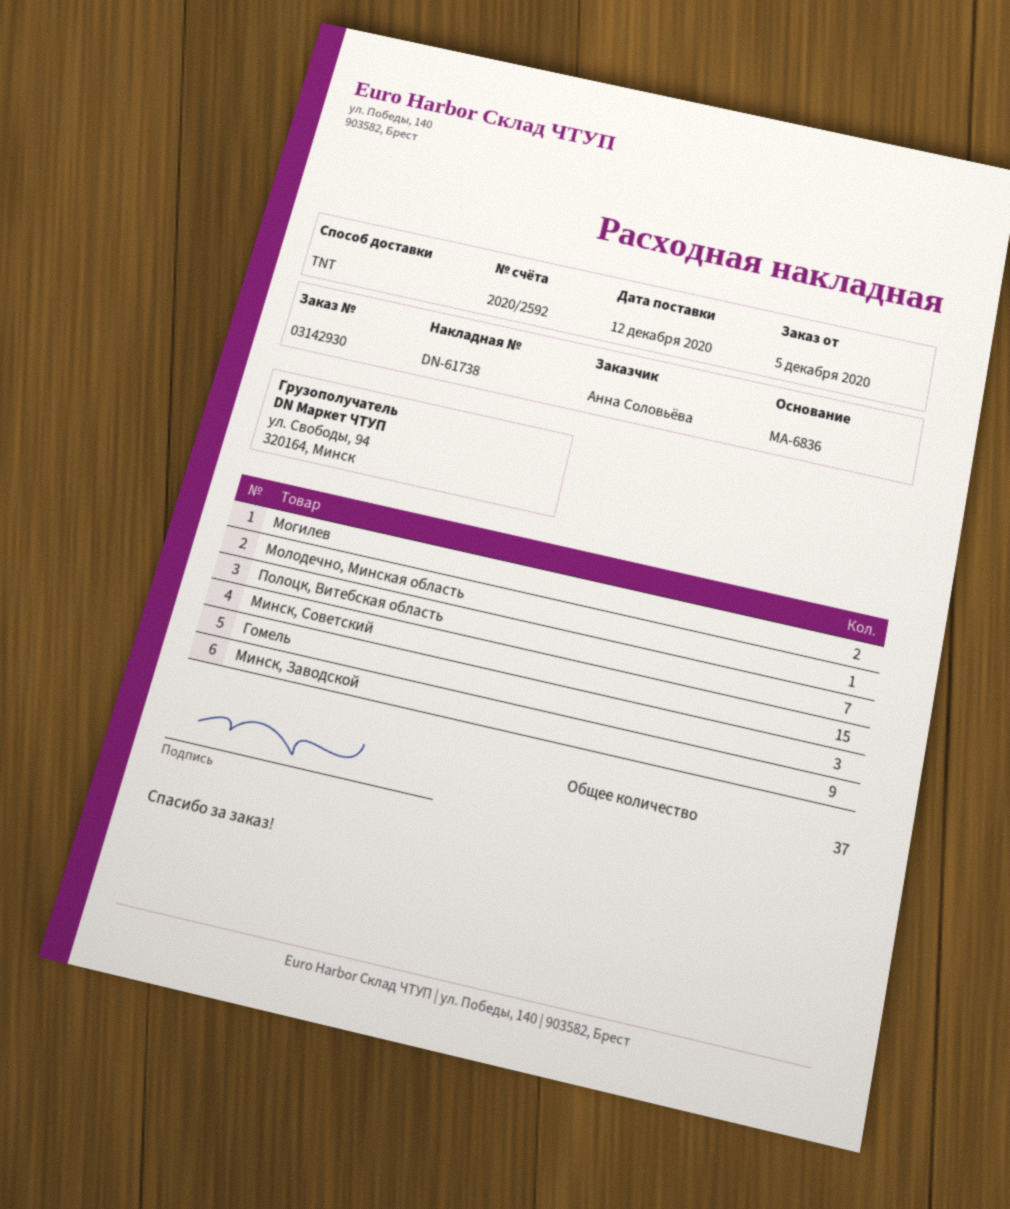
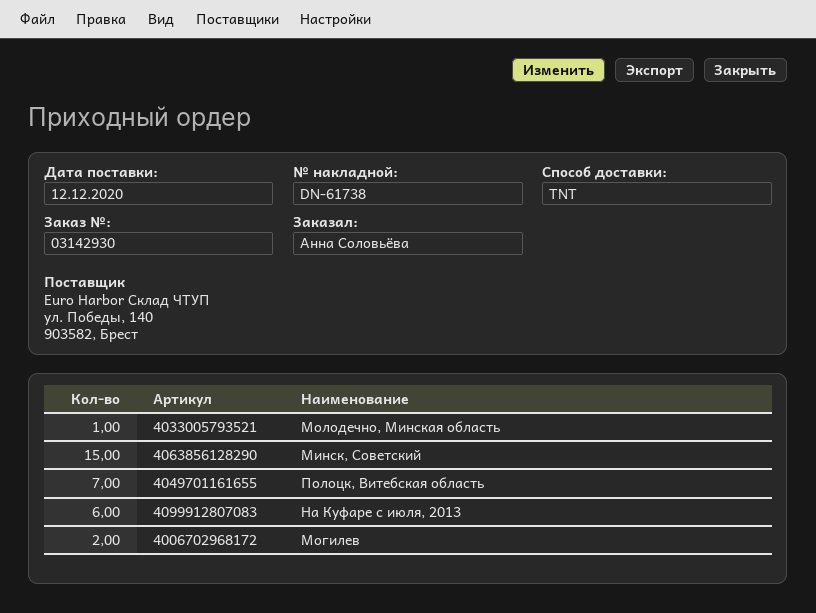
Гомель: 3 -> none
Минск, Заводской: 9 -> none
На Куфаре с июля, 2013: none -> 6

